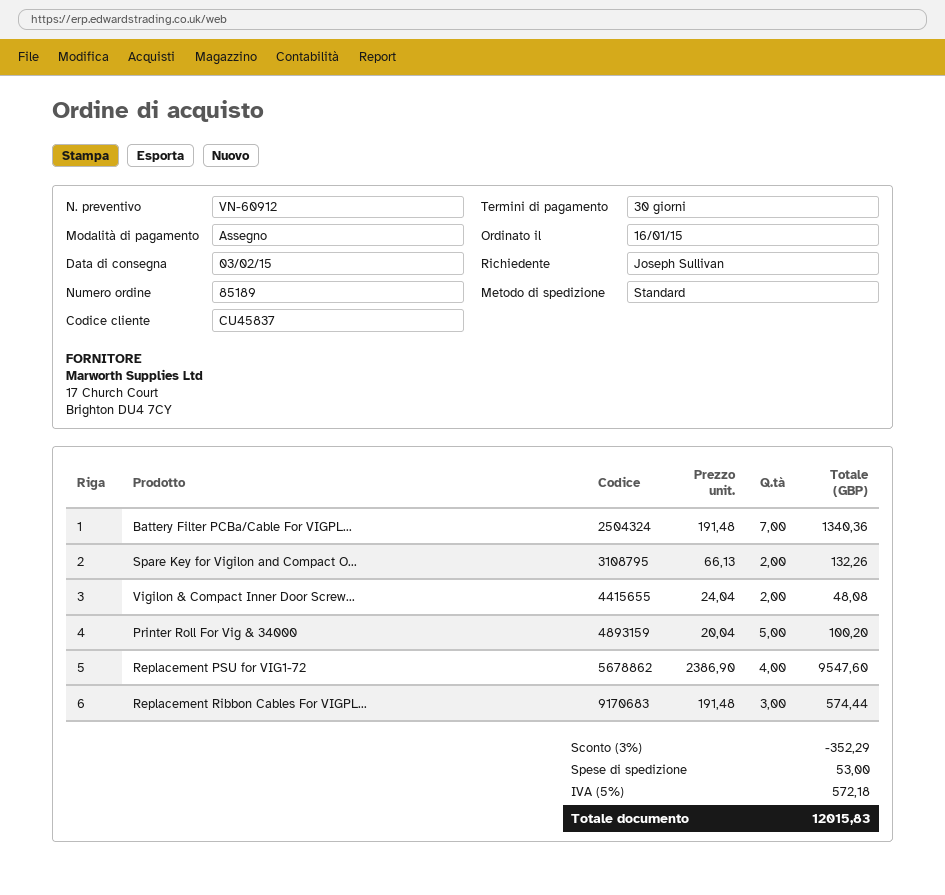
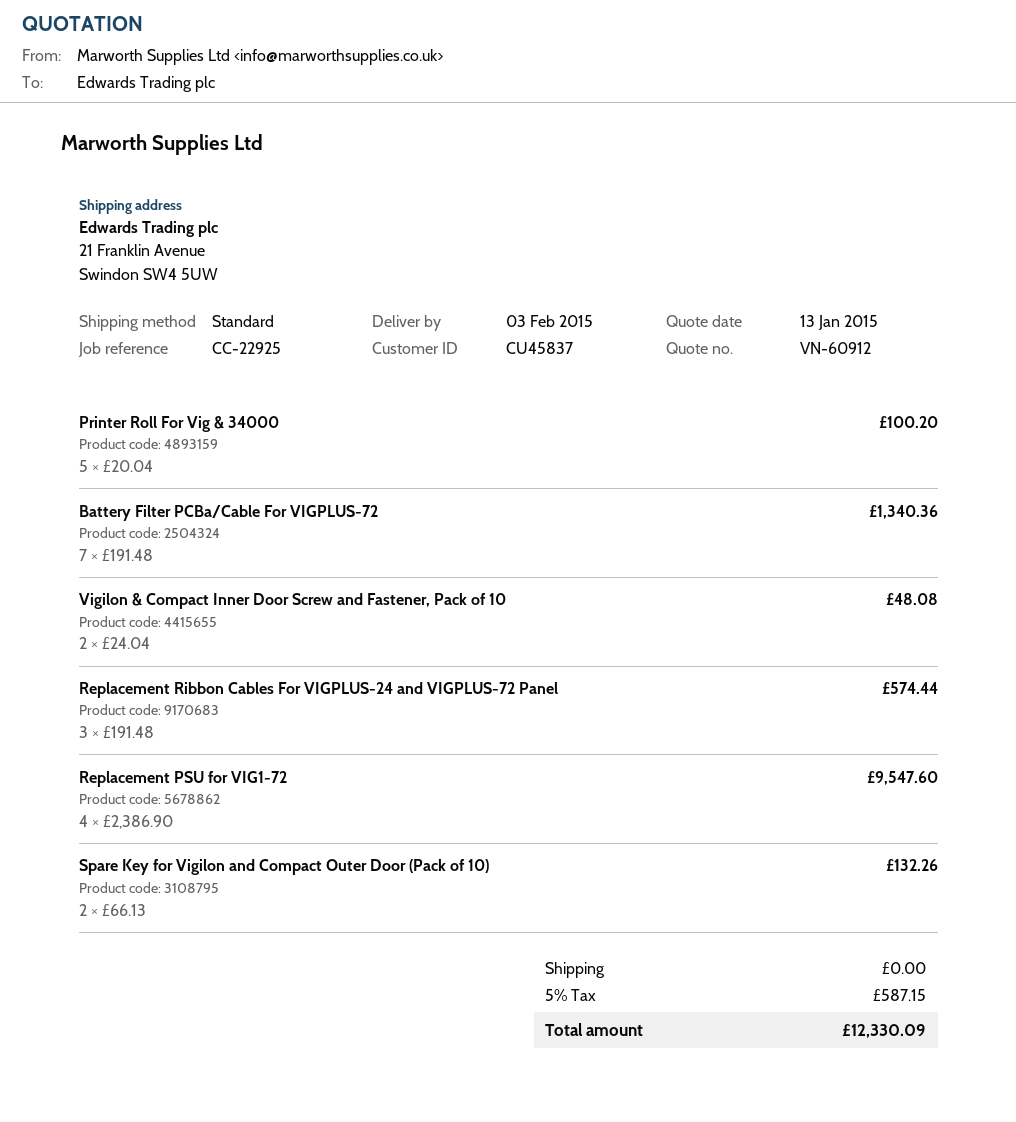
discount: 3% = 352.29 -> none
shipping: 53.00 -> 0.00
tax: 5% = 572.18 -> 5% = 587.15
total: 12015.83 -> 12330.09

